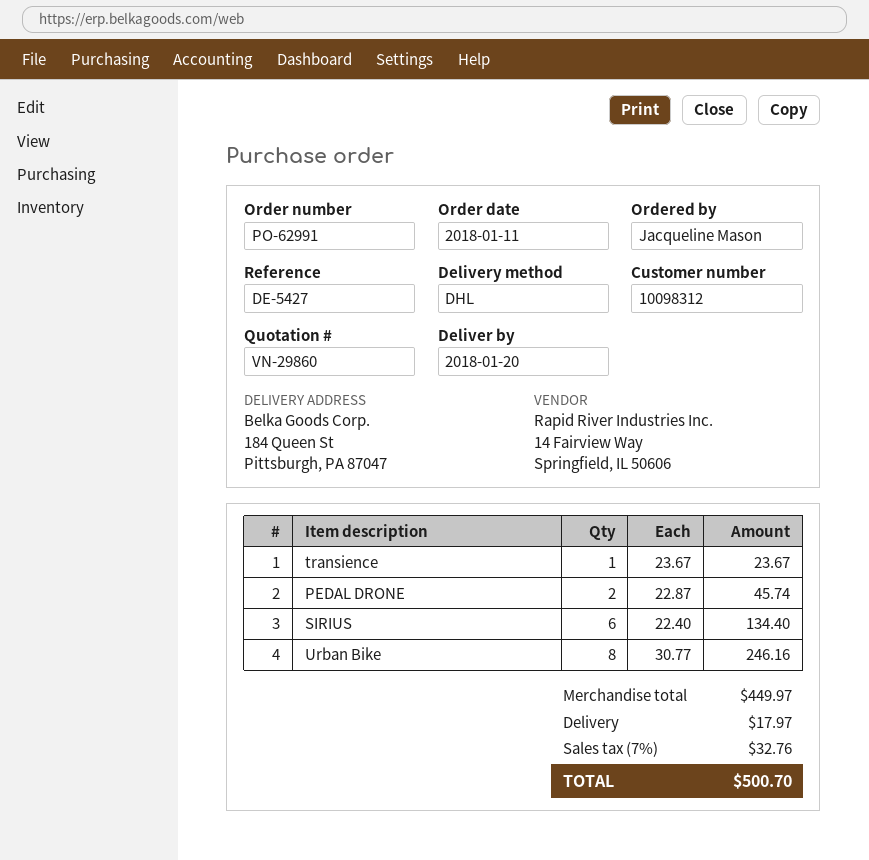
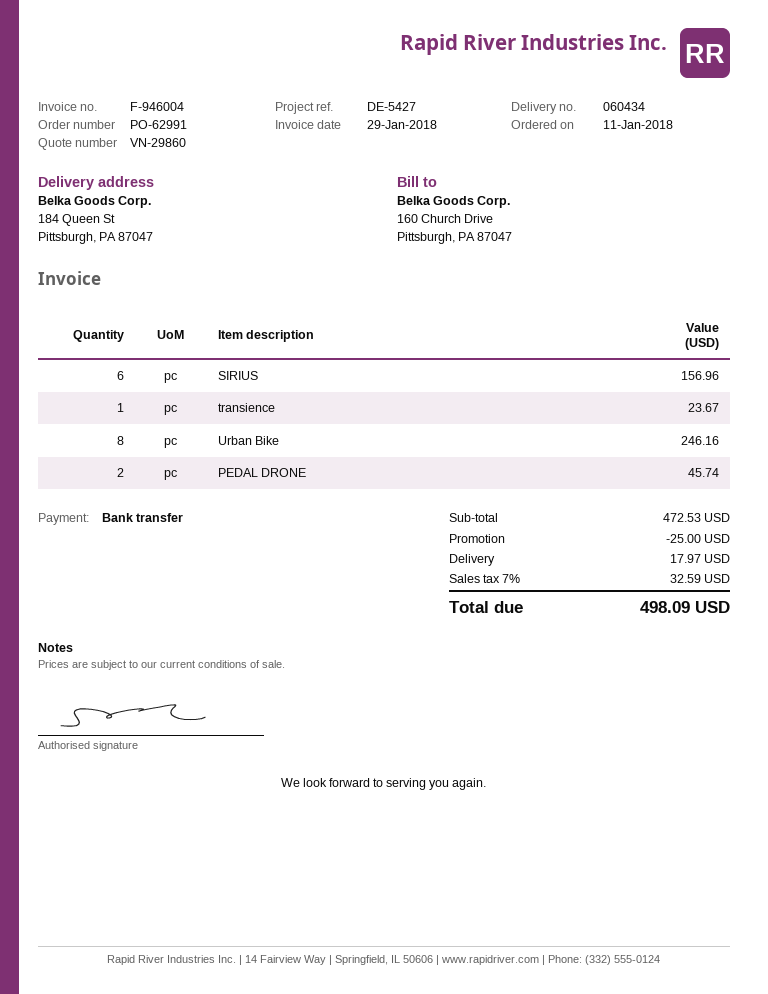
SIRIUS: 6 for 134.40 -> 6 for 156.96
subtotal: 449.97 -> 472.53
discount: none -> 25.00
tax: 7% = 32.76 -> 7% = 32.59
total: 500.70 -> 498.09

